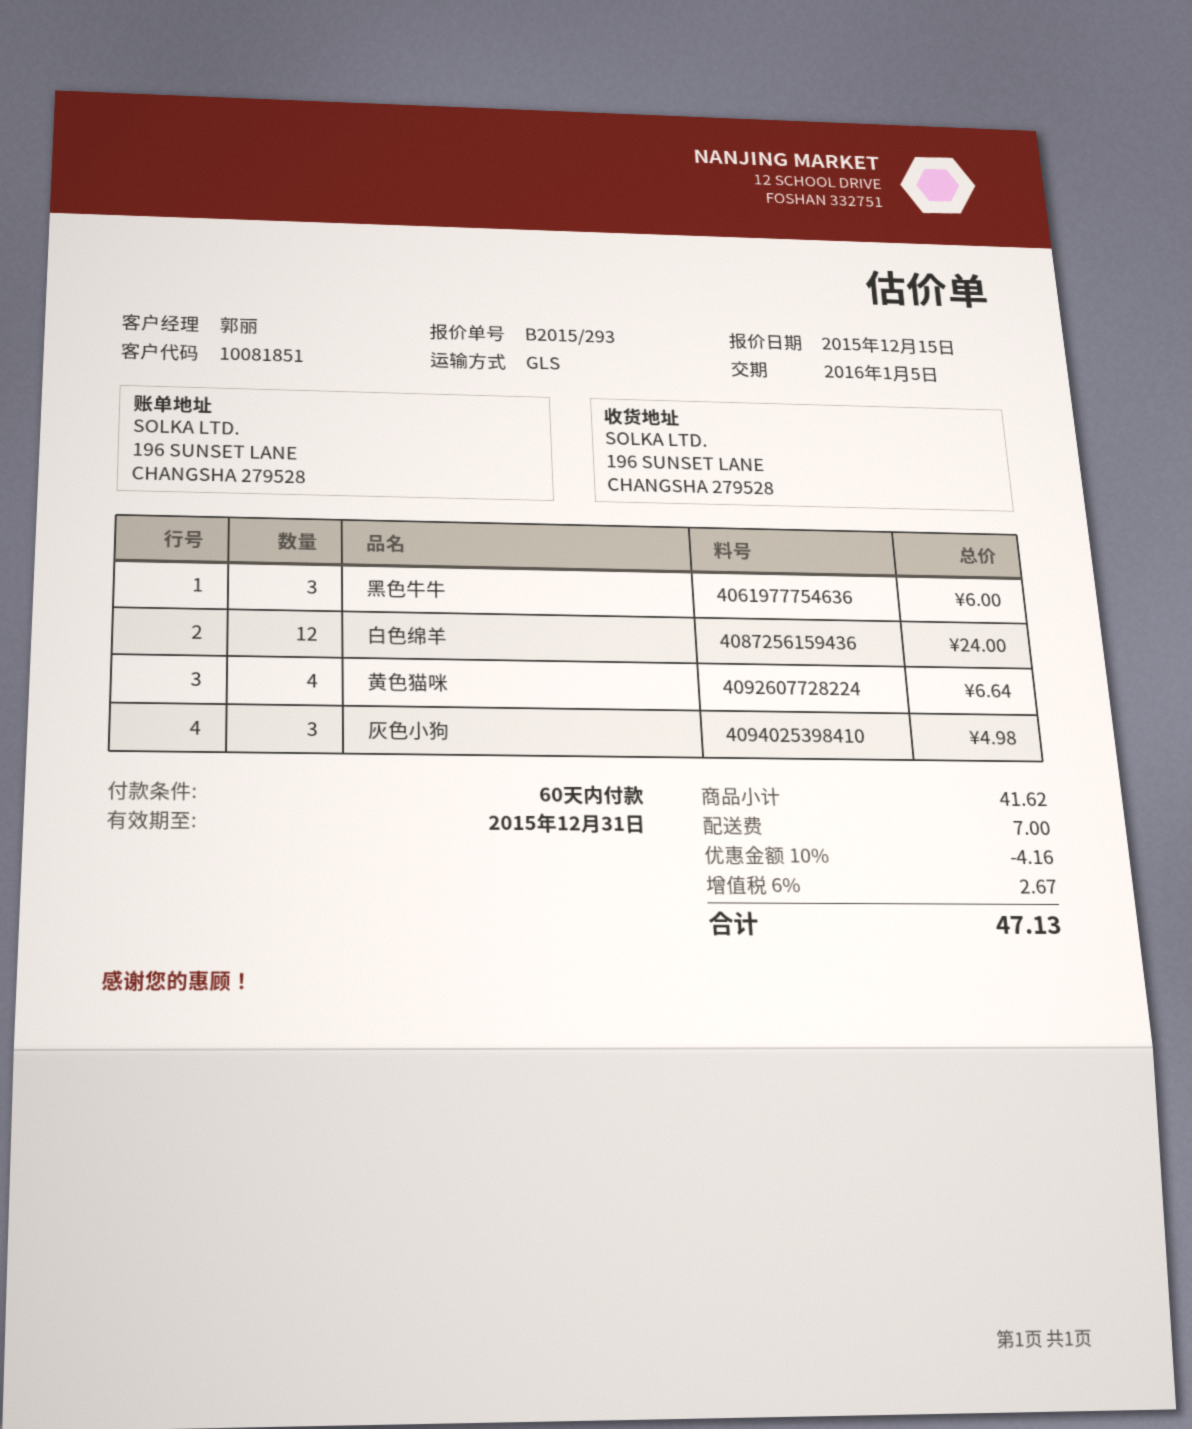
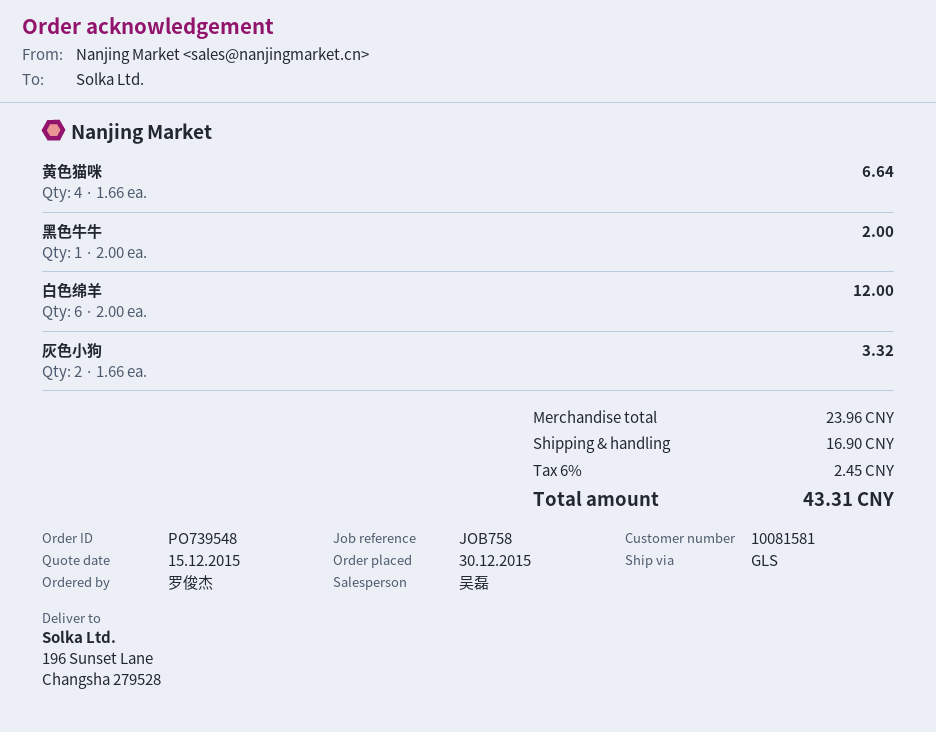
customer number: 10081851 -> 10081581
sales rep: 郭丽 -> 吴磊
黑色牛牛: 3 for 6.00 -> 1 for 2.00
白色绵羊: 12 for 24.00 -> 6 for 12.00
灰色小狗: 3 for 4.98 -> 2 for 3.32
subtotal: 41.62 -> 23.96
discount: 10% = 4.16 -> none
shipping: 7.00 -> 16.90
tax: 6% = 2.67 -> 6% = 2.45
total: 47.13 -> 43.31

